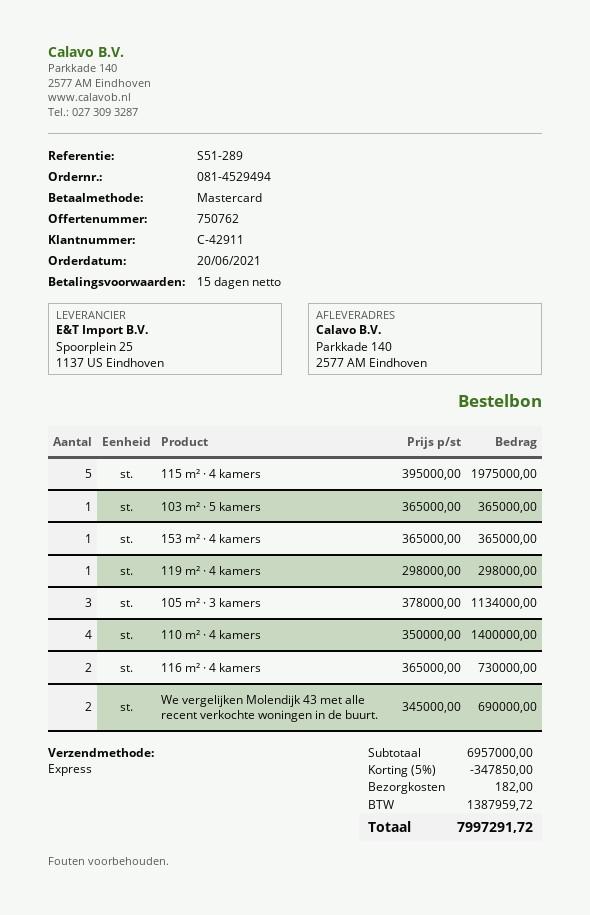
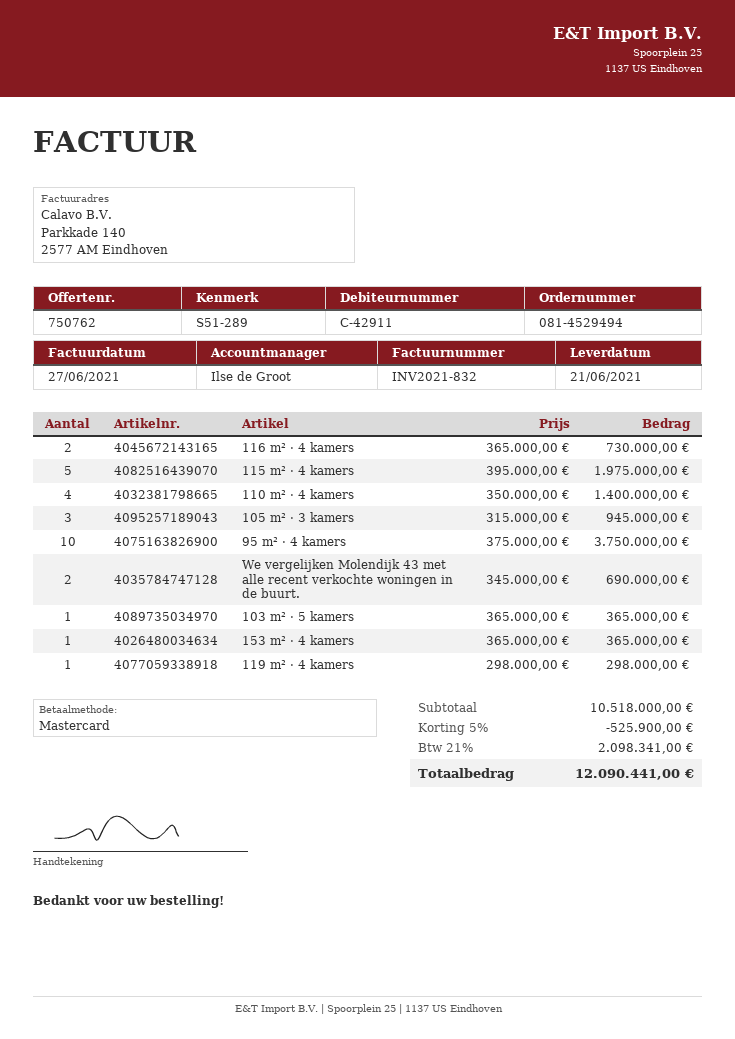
105 m² · 3 kamers: 3 x 378000.00 = 1134000.00 -> 3 x 315000.00 = 945000.00
95 m² · 4 kamers: none -> 10 x 375000.00 = 3750000.00
subtotal: 6957000.00 -> 10518000.00
discount: 5% = 347850.00 -> 5% = 525900.00
shipping: 182.00 -> none
tax: 1387959.72 -> 2098341.00
total: 7997291.72 -> 12090441.00

